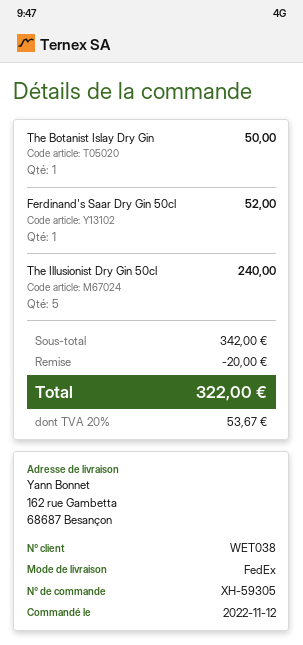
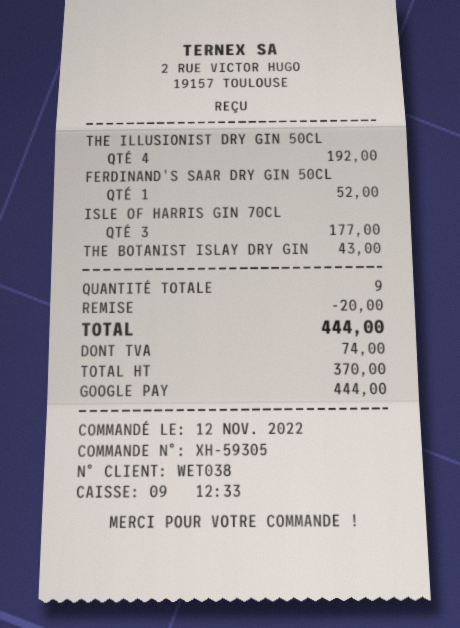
The Botanist Islay Dry Gin: 1 for 50.00 -> 1 for 43.00
The Illusionist Dry Gin 50cl: 5 for 240.00 -> 4 for 192.00
ISLE OF HARRIS GIN 70CL: none -> 3 for 177.00
tax: 53.67 -> 74.00
total: 322.00 -> 444.00

